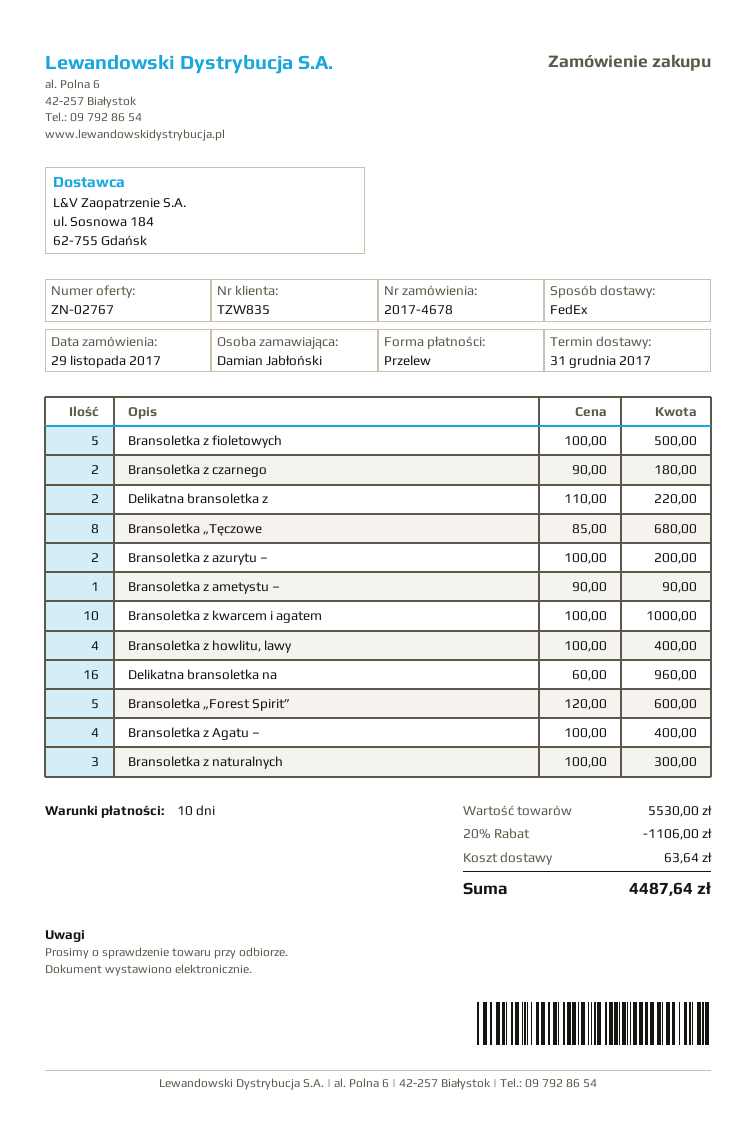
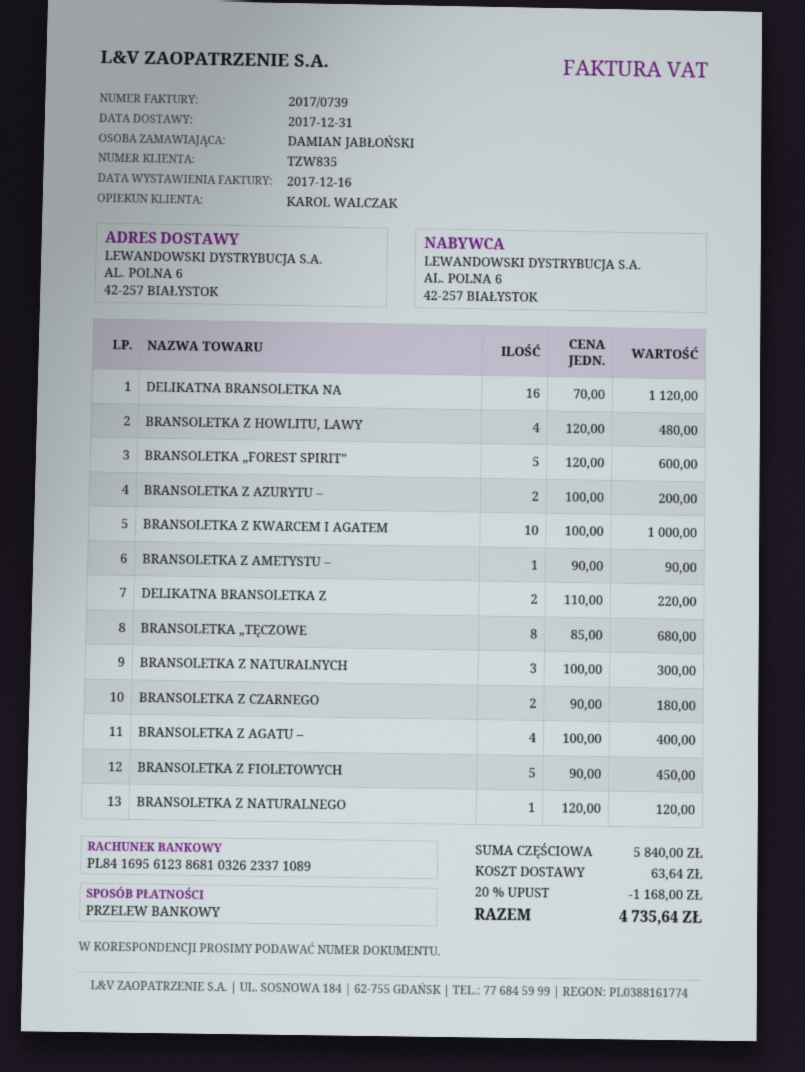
Bransoletka z fioletowych: 5 x 100.00 = 500.00 -> 5 x 90.00 = 450.00
Bransoletka z howlitu, lawy: 4 x 100.00 = 400.00 -> 4 x 120.00 = 480.00
Delikatna bransoletka na: 16 x 60.00 = 960.00 -> 16 x 70.00 = 1120.00
BRANSOLETKA Z NATURALNEGO: none -> 1 x 120.00 = 120.00
subtotal: 5530.00 -> 5840.00
discount: 20% = 1106.00 -> 20% = 1168.00
total: 4487.64 -> 4735.64

